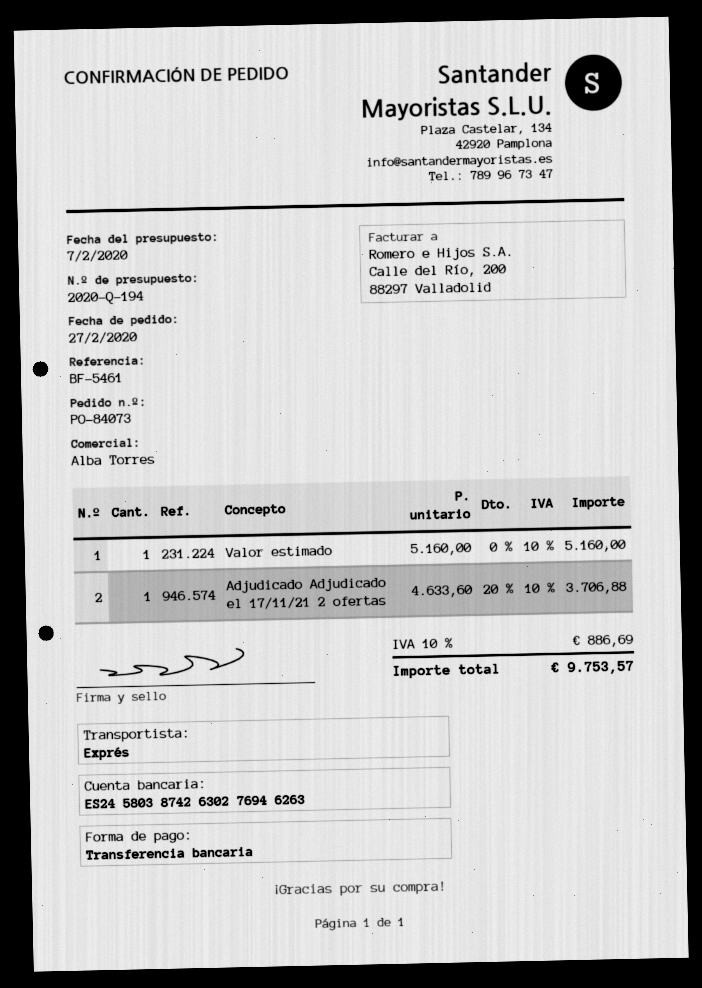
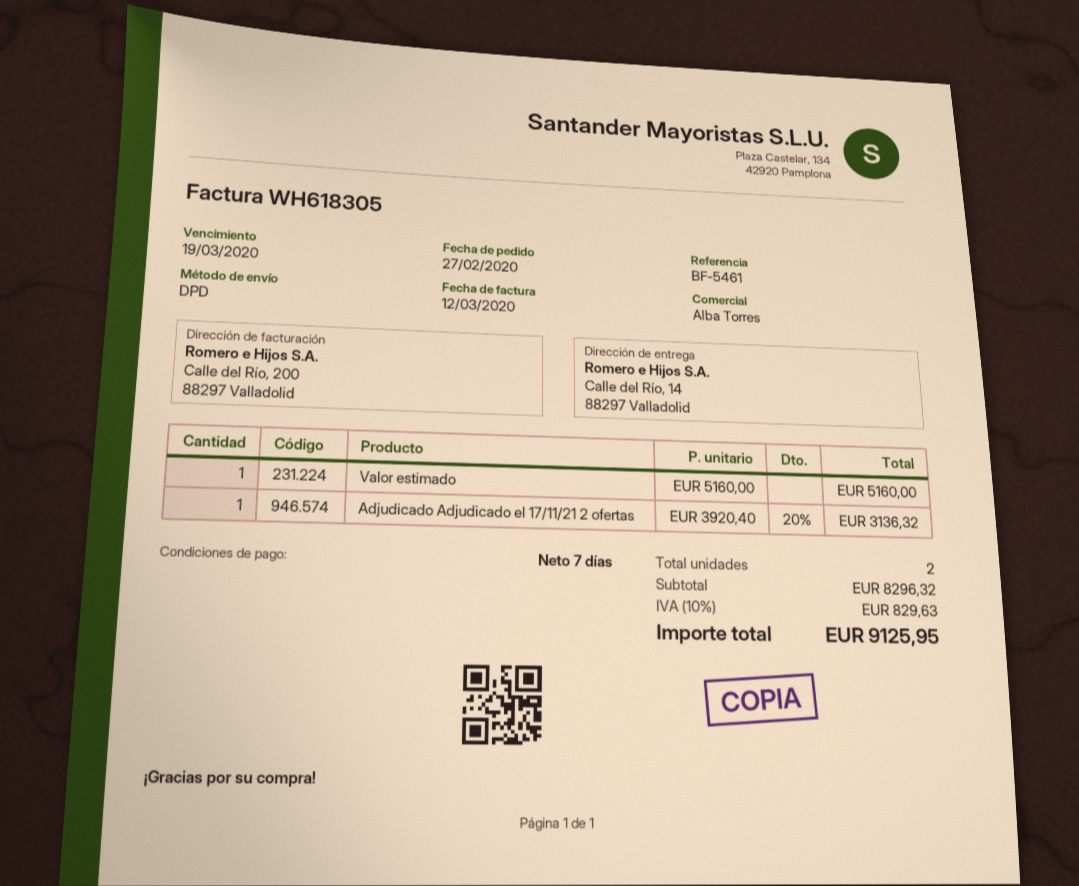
shipping method: express -> DPD
Adjudicado Adjudicado el 17/11/21 2 ofertas: 1 x 4633.60 - 20% = 3706.88 -> 1 x 3920.40 - 20% = 3136.32
tax: 10% = 886.69 -> 10% = 829.63
total: 9753.57 -> 9125.95

